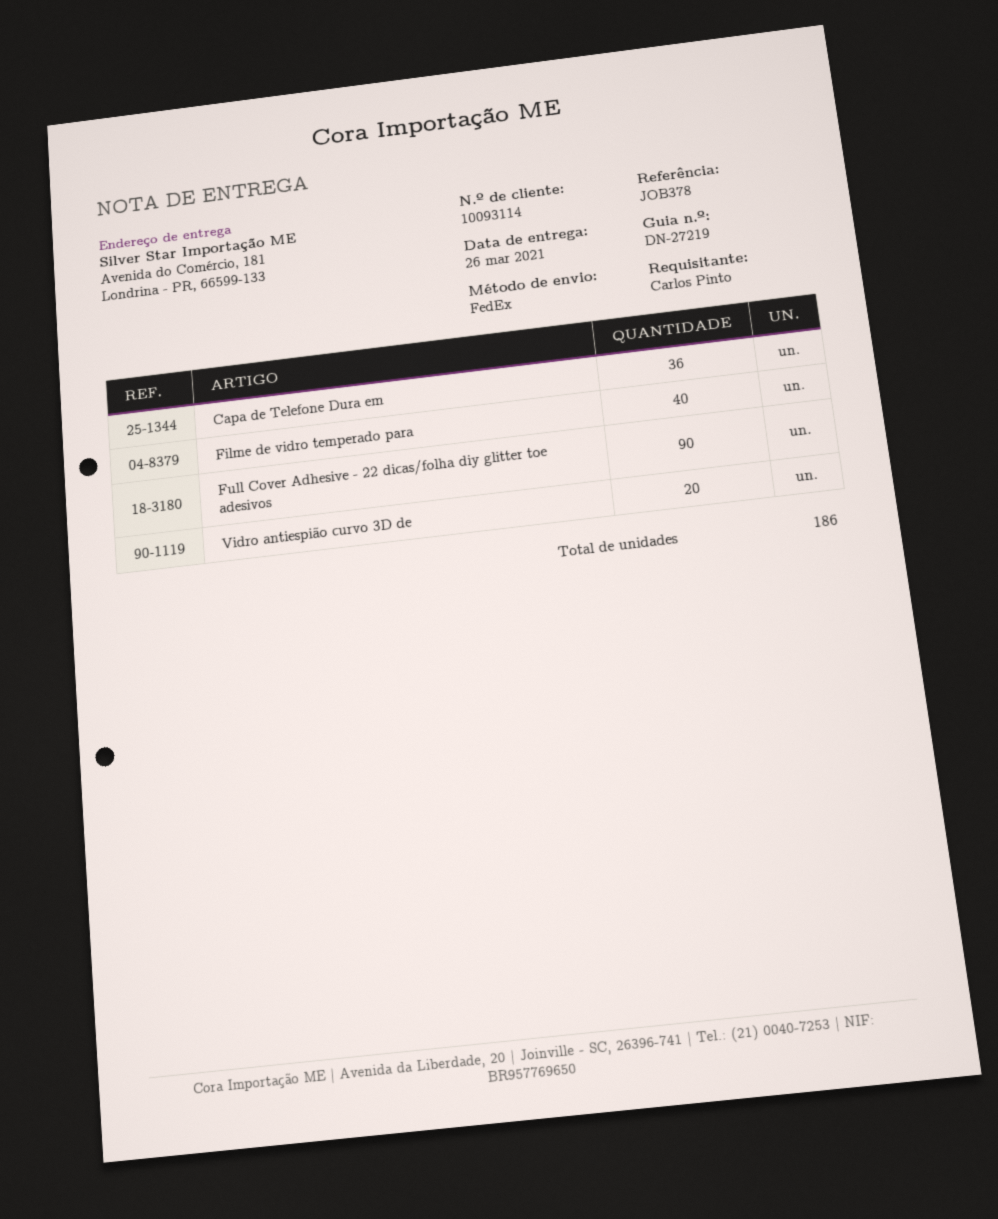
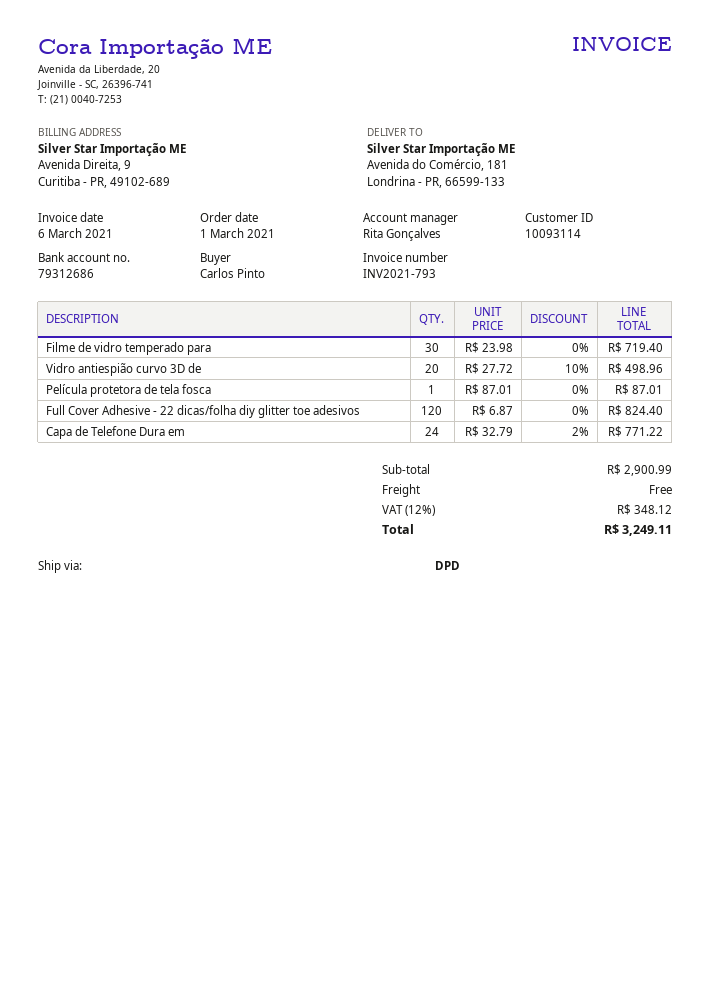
shipping method: FedEx -> DPD
Capa de Telefone Dura em: 36 -> 24
Filme de vidro temperado para: 40 -> 30
Full Cover Adhesive - 22 dicas/folha diy glitter toe adesivos: 90 -> 120
Película protetora de tela fosca: none -> 1

